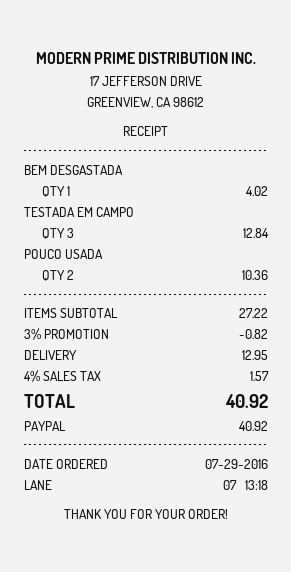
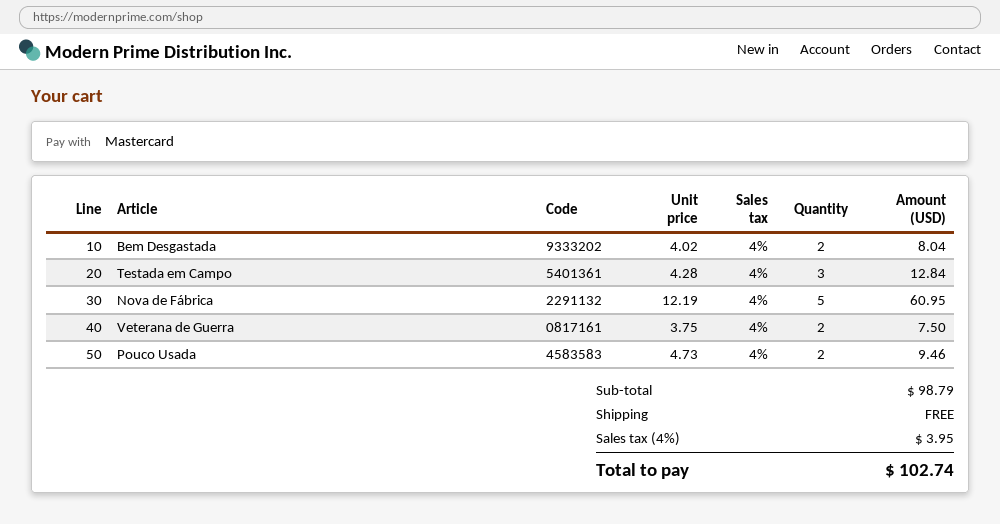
payment method: PayPal -> Mastercard
BEM DESGASTADA: 1 for 4.02 -> 2 for 8.04
POUCO USADA: 2 for 10.36 -> 2 for 9.46
Nova de Fábrica: none -> 5 for 60.95
Veterana de Guerra: none -> 2 for 7.50
subtotal: 27.22 -> 98.79
discount: 3% = 0.82 -> none
shipping: 12.95 -> 0.00
tax: 4% = 1.57 -> 4% = 3.95
total: 40.92 -> 102.74

